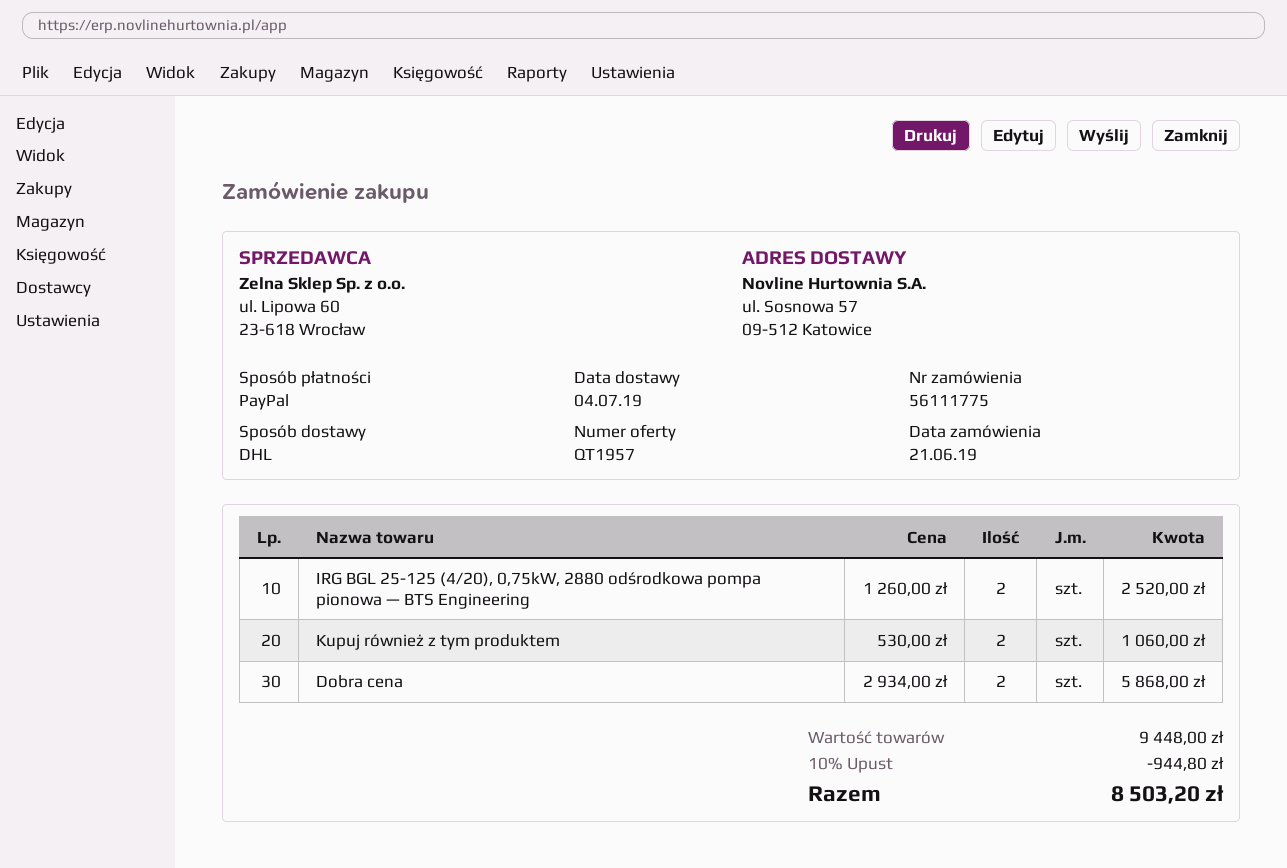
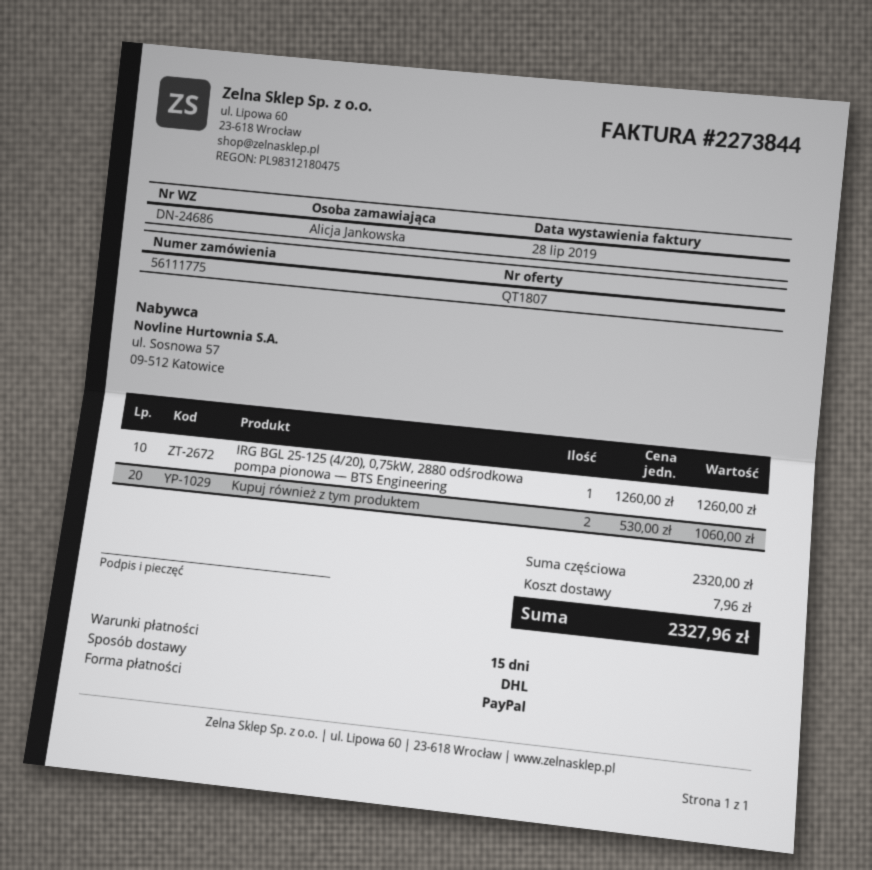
quote number: QT1957 -> QT1807
IRG BGL 25-125 (4/20), 0,75kW, 2880 odśrodkowa pompa pionowa — BTS Engineering: 2 x 1260.00 = 2520.00 -> 1 x 1260.00 = 1260.00
Dobra cena: 2 x 2934.00 = 5868.00 -> none
subtotal: 9448.00 -> 2320.00
discount: 10% = 944.80 -> none
shipping: none -> 7.96
total: 8503.20 -> 2327.96

